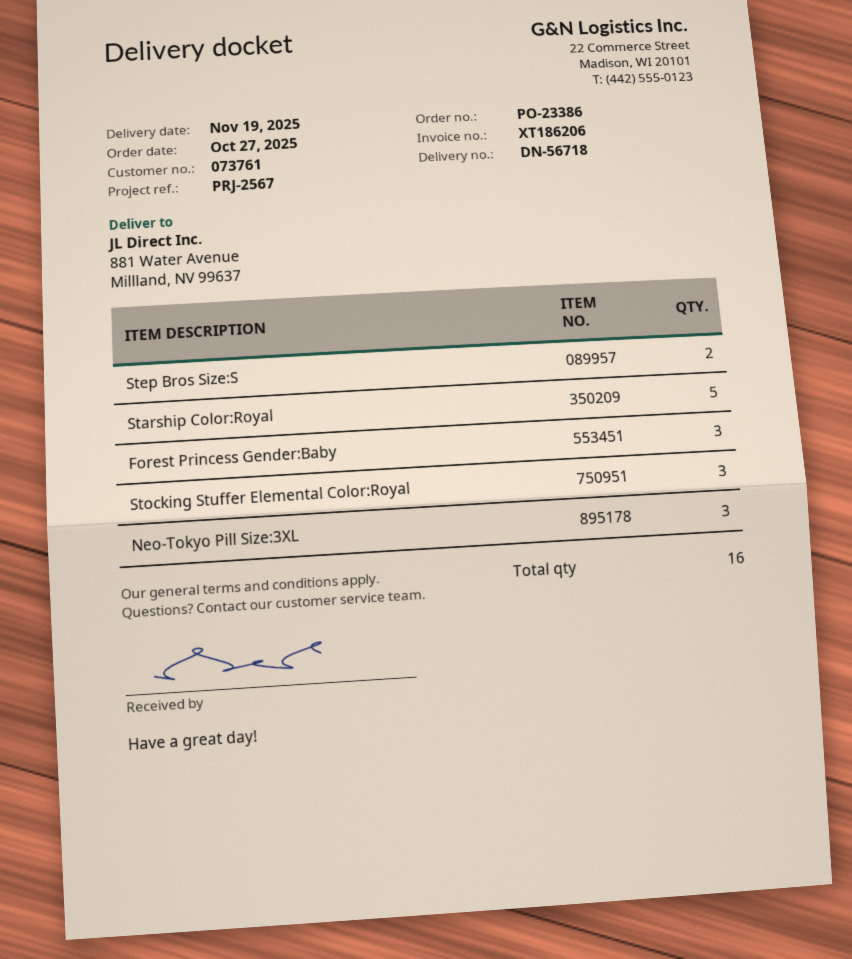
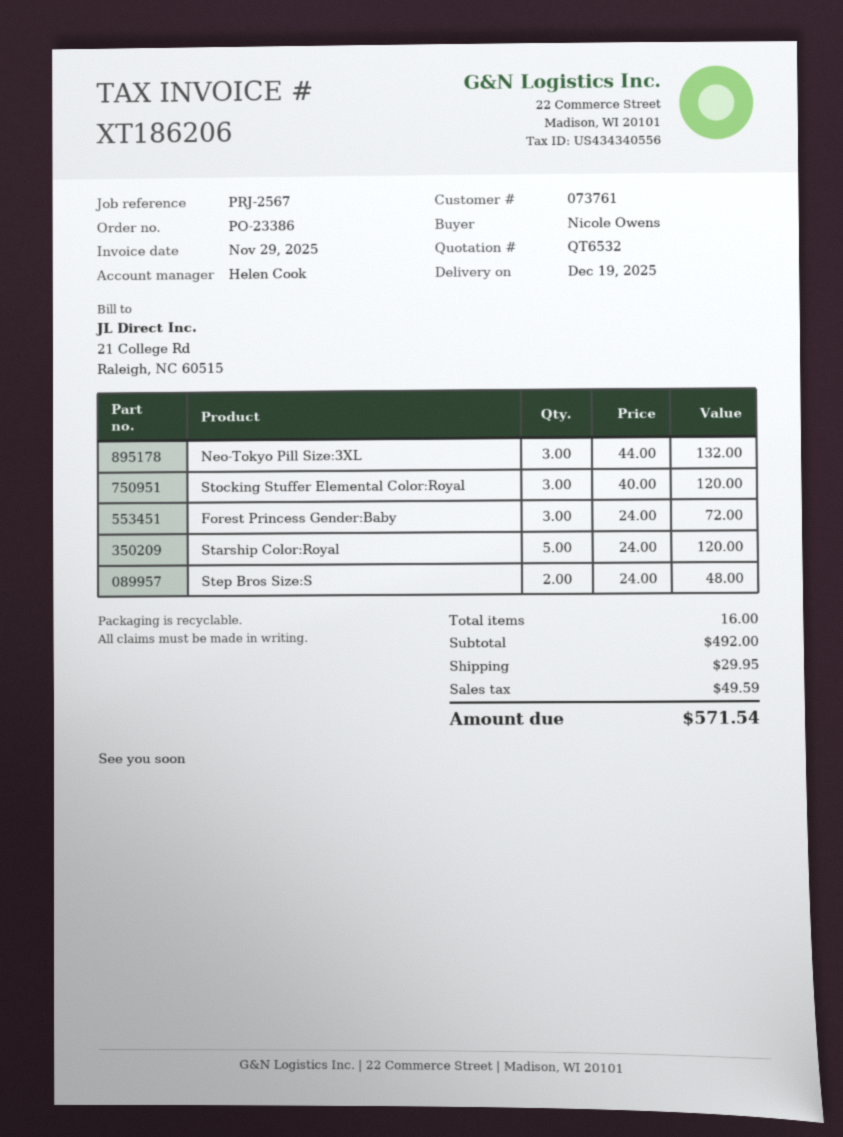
delivery date: 2025-11-19 -> 2025-12-19

